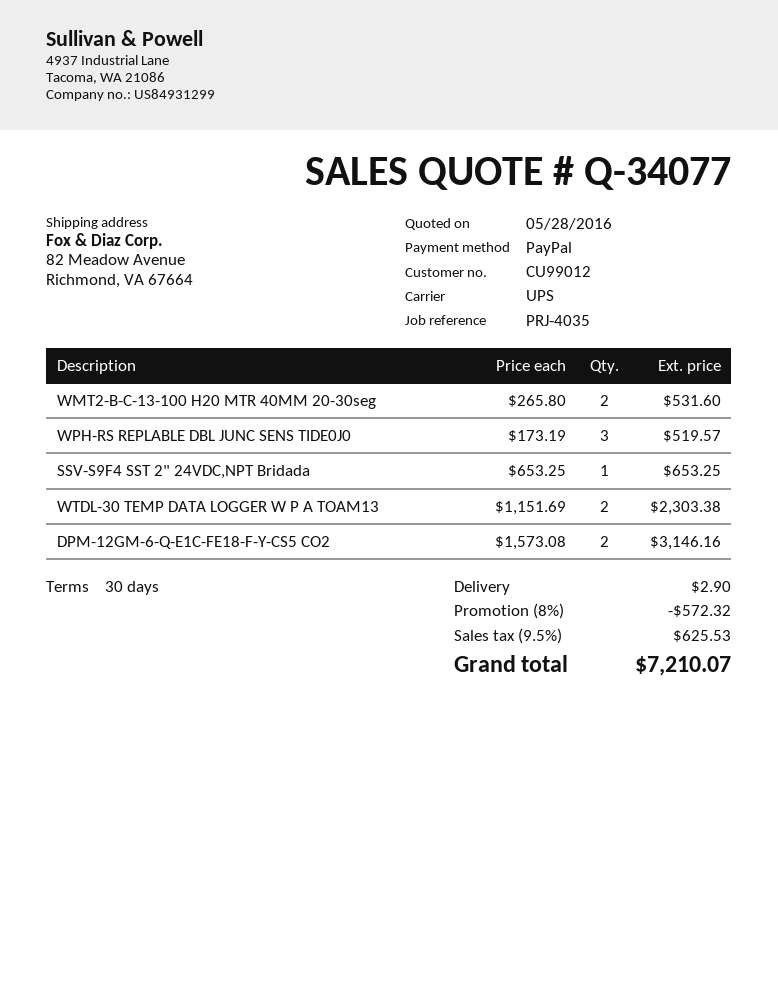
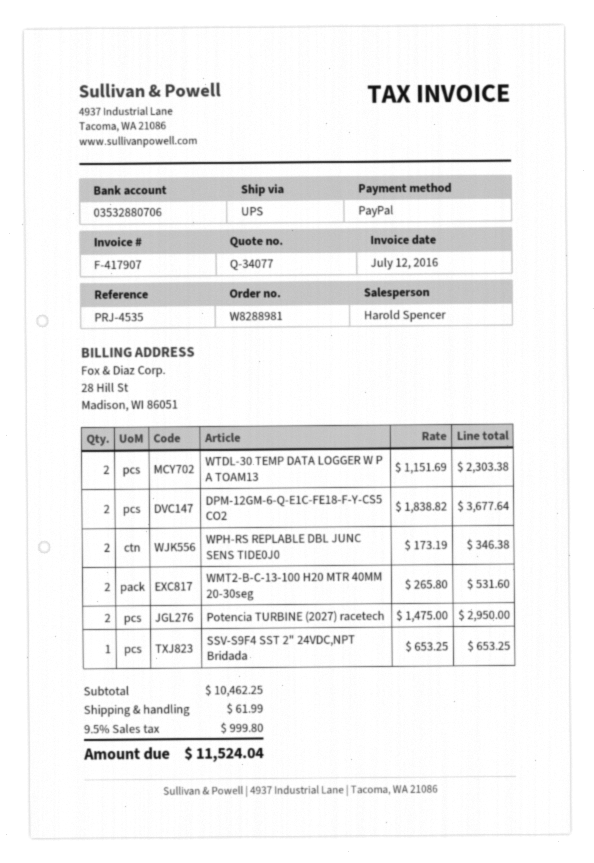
reference: PRJ-4035 -> PRJ-4535
WPH-RS REPLABLE DBL JUNC SENS TIDE0J0: 3 x 173.19 = 519.57 -> 2 x 173.19 = 346.38
DPM-12GM-6-Q-E1C-FE18-F-Y-CS5 CO2: 2 x 1573.08 = 3146.16 -> 2 x 1838.82 = 3677.64
Potencia TURBINE (2027) racetech: none -> 2 x 1475.00 = 2950.00
discount: 8% = 572.32 -> none
shipping: 2.90 -> 61.99
tax: 9.5% = 625.53 -> 9.5% = 999.80
total: 7210.07 -> 11524.04

